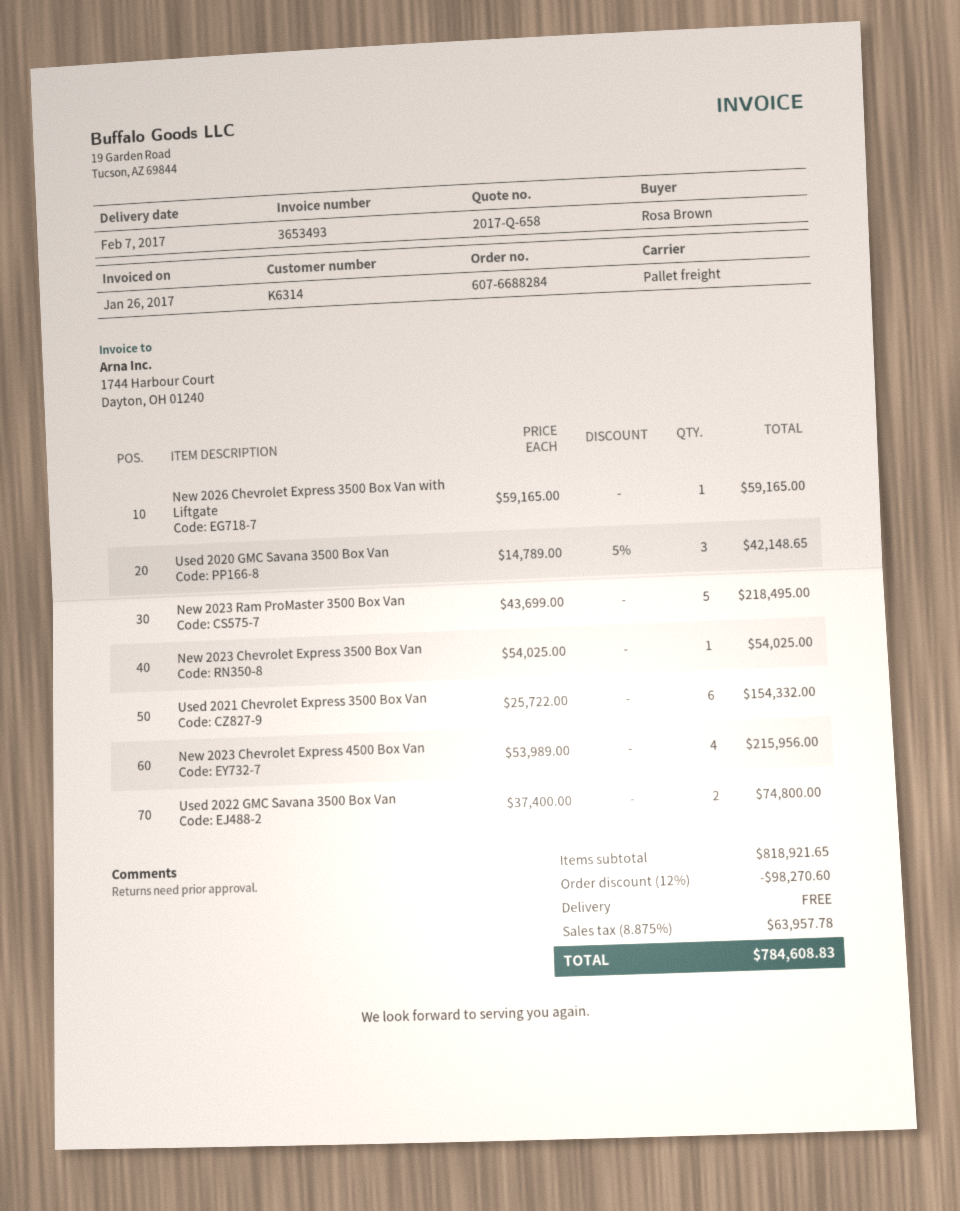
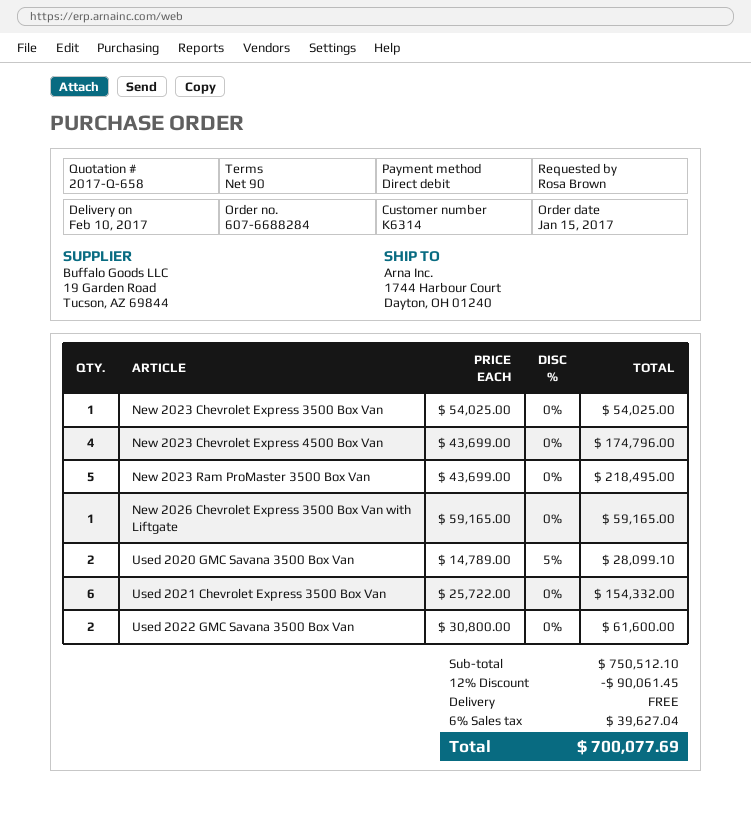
delivery date: 2017-02-07 -> 2017-02-10
Used 2020 GMC Savana 3500 Box Van: 3 x 14789.00 - 5% = 42148.65 -> 2 x 14789.00 - 5% = 28099.10
New 2023 Chevrolet Express 4500 Box Van: 4 x 53989.00 = 215956.00 -> 4 x 43699.00 = 174796.00
Used 2022 GMC Savana 3500 Box Van: 2 x 37400.00 = 74800.00 -> 2 x 30800.00 = 61600.00
subtotal: 818921.65 -> 750512.10
discount: 12% = 98270.60 -> 12% = 90061.45
tax: 8.875% = 63957.78 -> 6% = 39627.04
total: 784608.83 -> 700077.69

